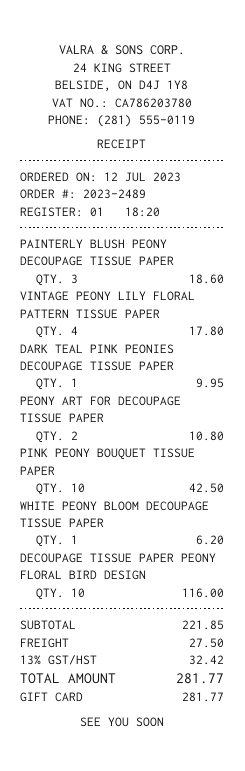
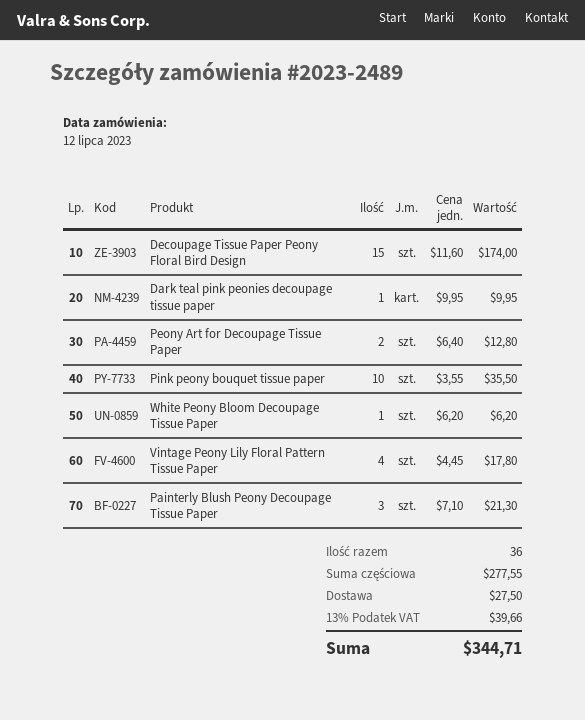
PAINTERLY BLUSH PEONY DECOUPAGE TISSUE PAPER: 3 for 18.60 -> 3 for 21.30
PEONY ART FOR DECOUPAGE TISSUE PAPER: 2 for 10.80 -> 2 for 12.80
PINK PEONY BOUQUET TISSUE PAPER: 10 for 42.50 -> 10 for 35.50
DECOUPAGE TISSUE PAPER PEONY FLORAL BIRD DESIGN: 10 for 116.00 -> 15 for 174.00
subtotal: 221.85 -> 277.55
tax: 13% = 32.42 -> 13% = 39.66
total: 281.77 -> 344.71

